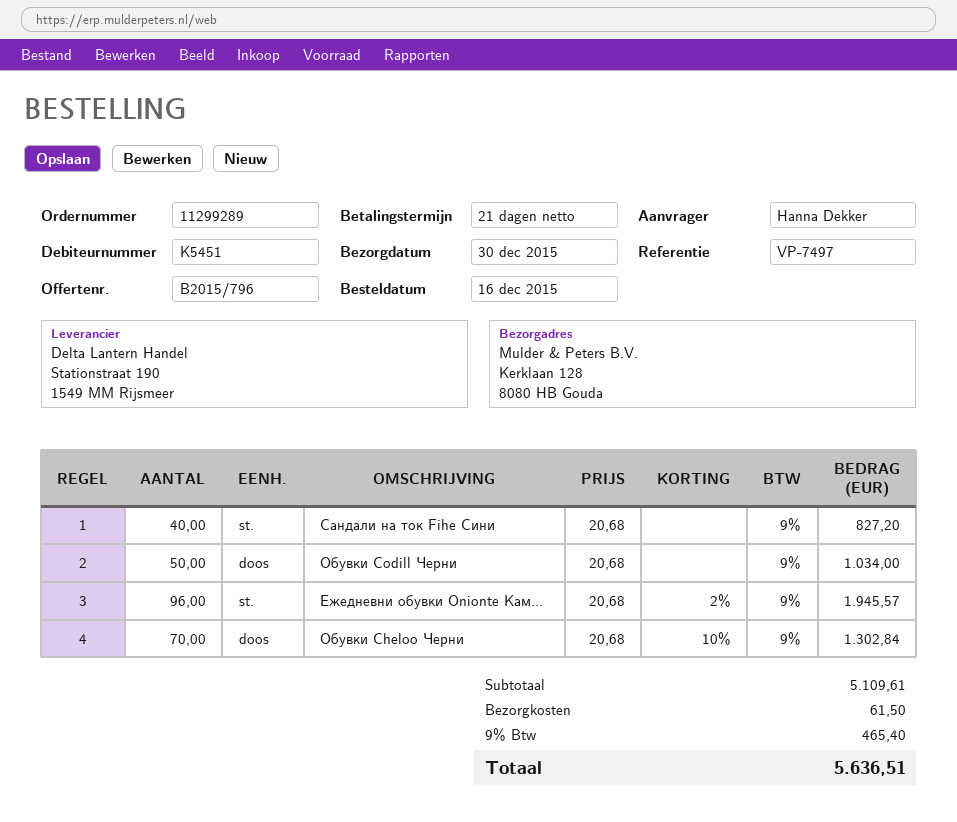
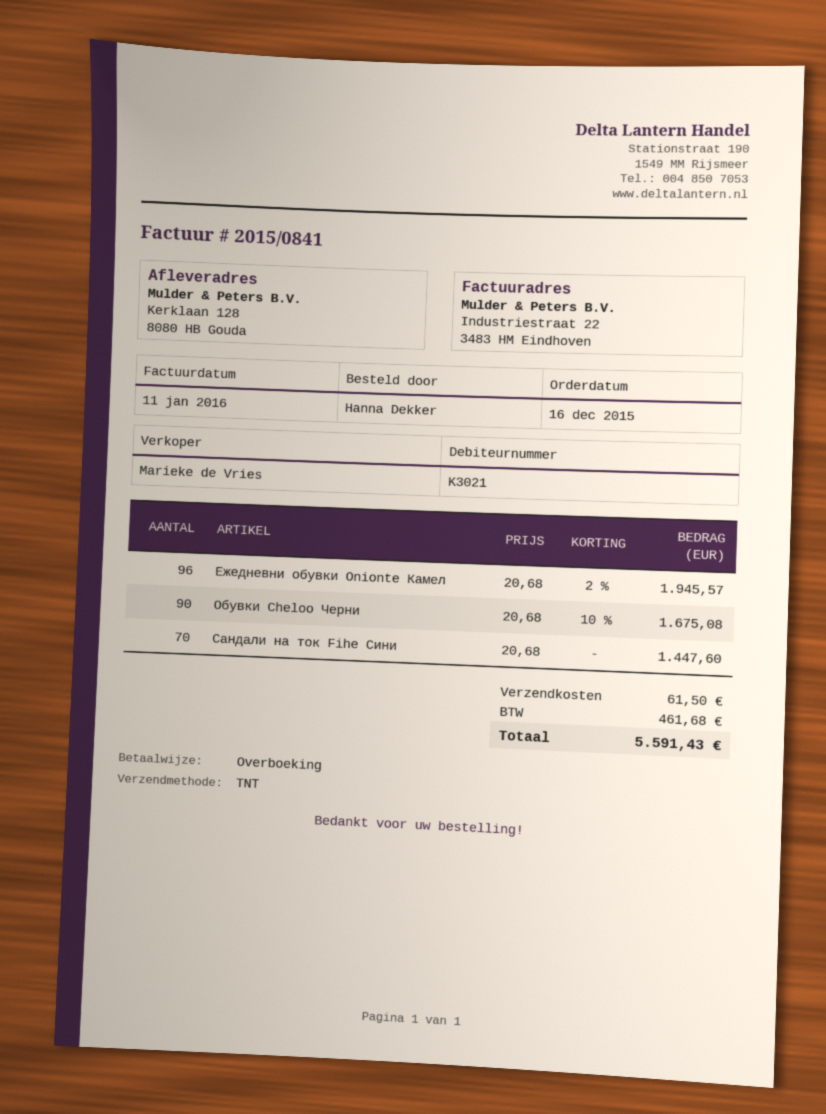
customer number: K5451 -> K3021
Сандали на ток Fihe Сини: 40 x 20.68 = 827.20 -> 70 x 20.68 = 1447.60
Обувки Codill Черни: 50 x 20.68 = 1034.00 -> none
Обувки Cheloo Черни: 70 x 20.68 - 10% = 1302.84 -> 90 x 20.68 - 10% = 1675.08
tax: 465.40 -> 461.68
total: 5636.51 -> 5591.43

